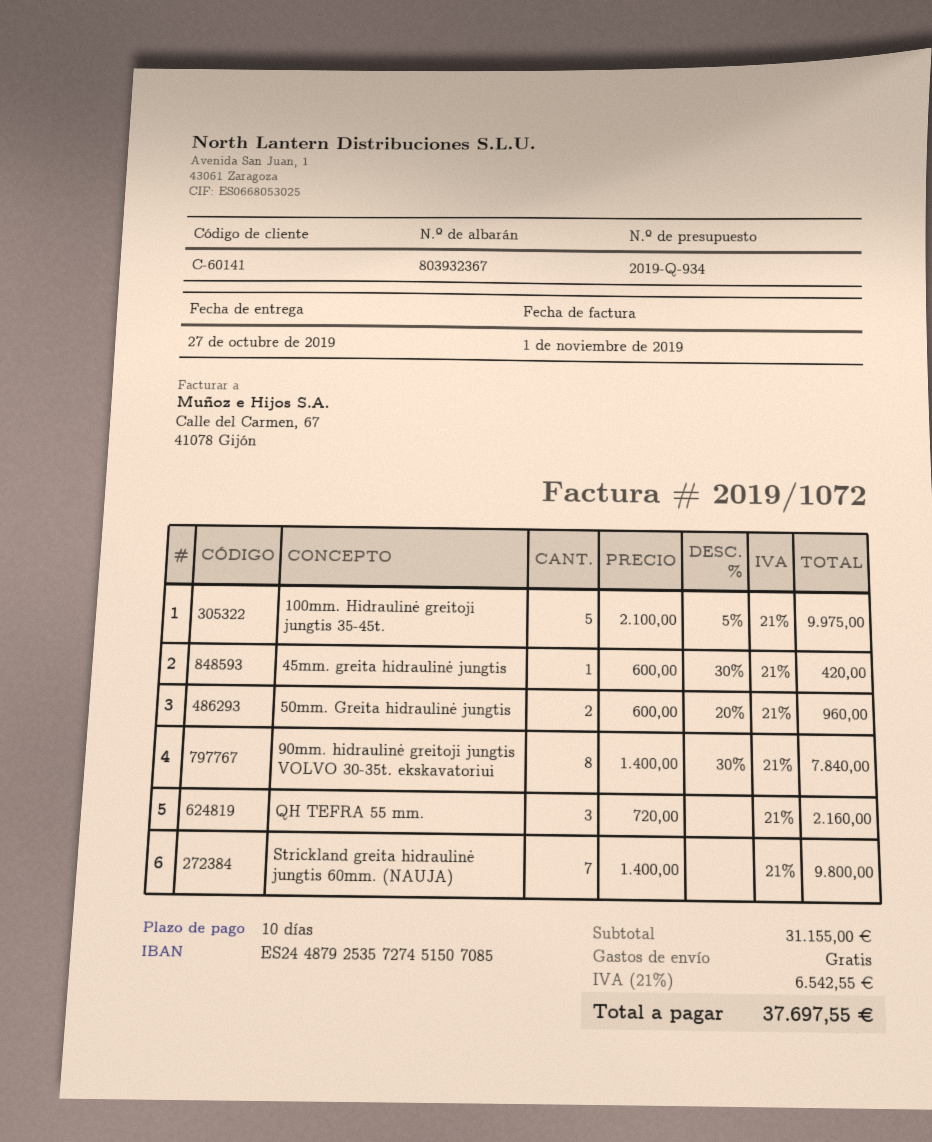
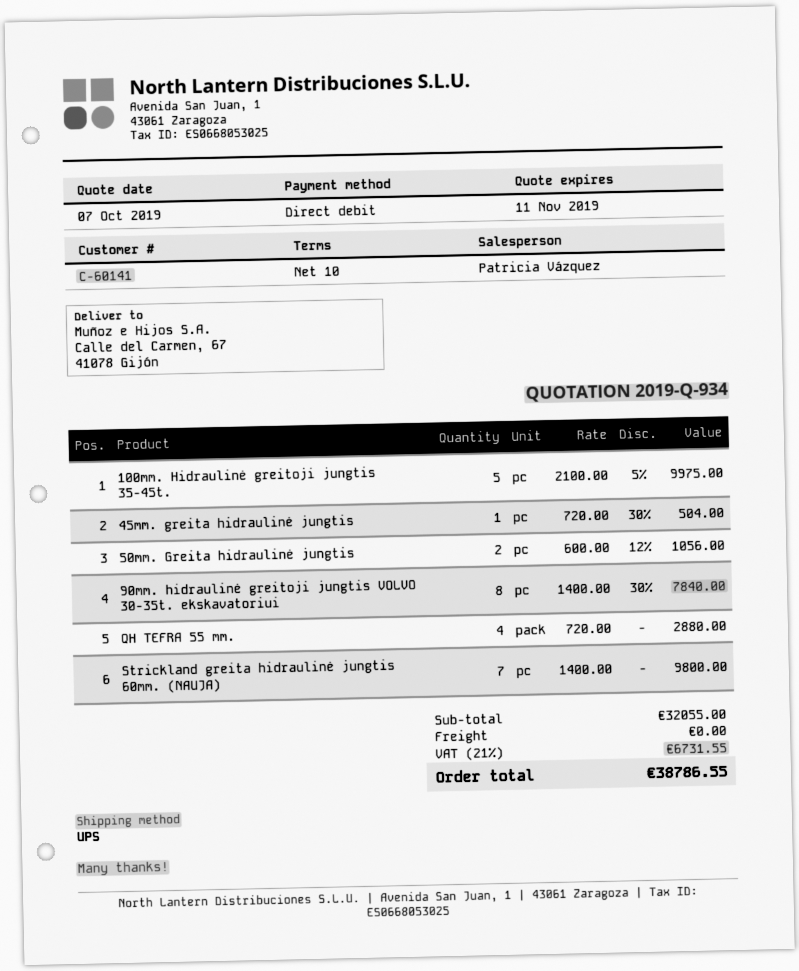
45mm. greita hidraulinė jungtis: 1 x 600.00 - 30% = 420.00 -> 1 x 720.00 - 30% = 504.00
50mm. Greita hidraulinė jungtis: 2 x 600.00 - 20% = 960.00 -> 2 x 600.00 - 12% = 1056.00
QH TEFRA 55 mm.: 3 x 720.00 = 2160.00 -> 4 x 720.00 = 2880.00
subtotal: 31155.00 -> 32055.00
tax: 21% = 6542.55 -> 21% = 6731.55
total: 37697.55 -> 38786.55

